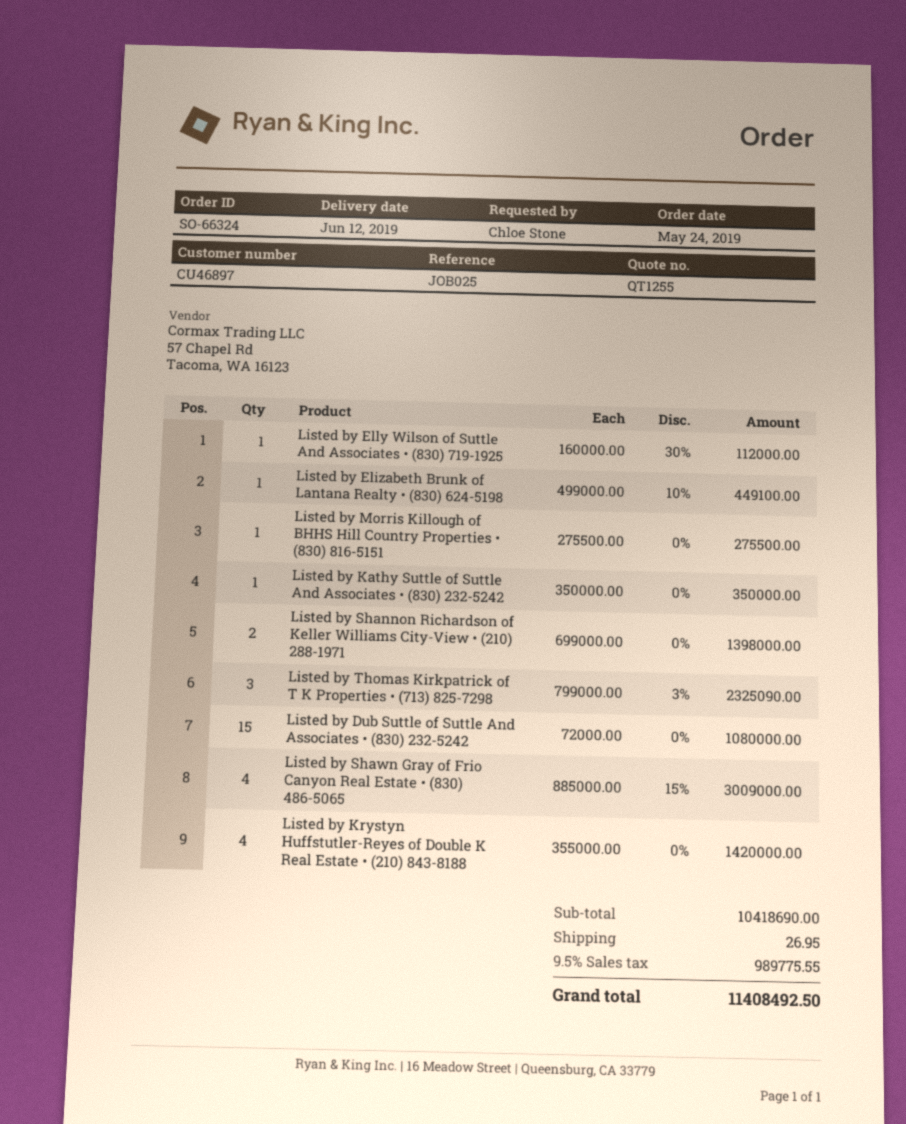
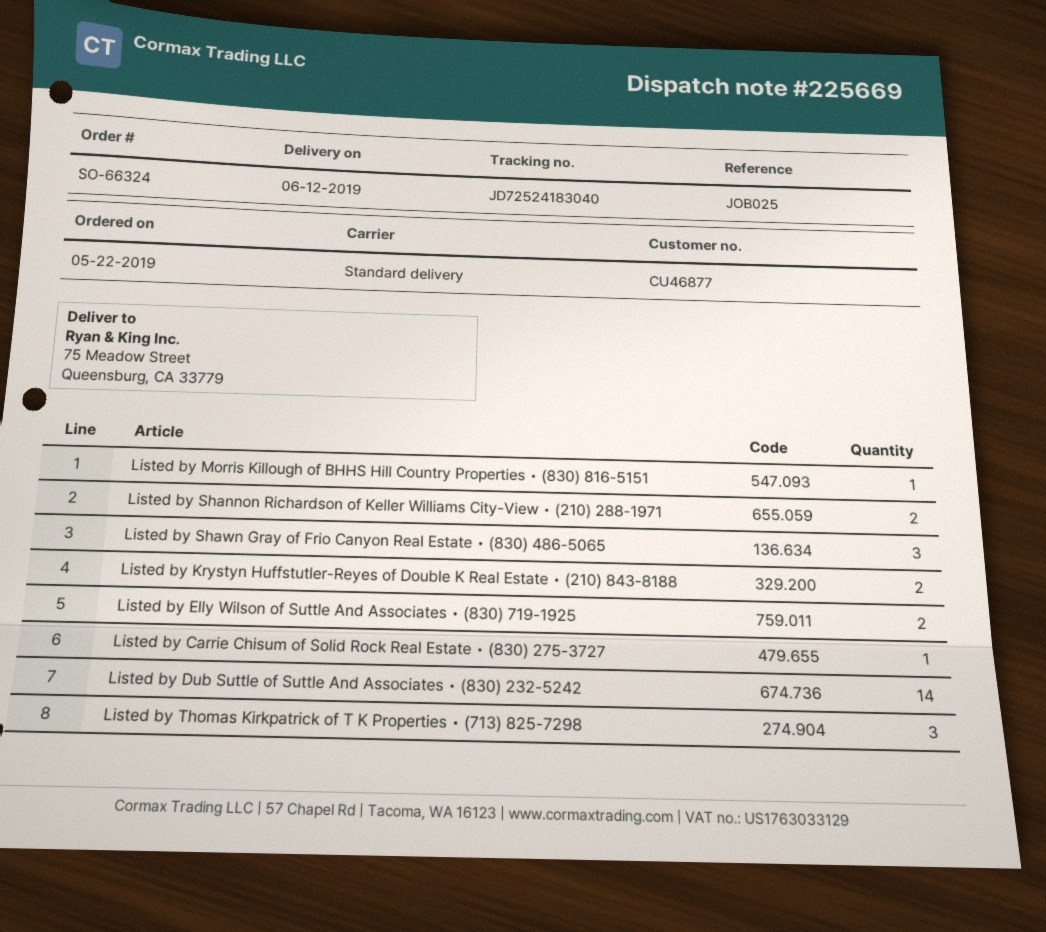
order date: 2019-05-24 -> 2019-05-22
customer number: CU46897 -> CU46877
Listed by Elly Wilson of Suttle And Associates • (830) 719-1925: 1 -> 2
Listed by Elizabeth Brunk of Lantana Realty • (830) 624-5198: 1 -> none
Listed by Kathy Suttle of Suttle And Associates • (830) 232-5242: 1 -> none
Listed by Dub Suttle of Suttle And Associates • (830) 232-5242: 15 -> 14
Listed by Shawn Gray of Frio Canyon Real Estate • (830) 486-5065: 4 -> 3
Listed by Krystyn Huffstutler-Reyes of Double K Real Estate • (210) 843-8188: 4 -> 2
Listed by Carrie Chisum of Solid Rock Real Estate • (830) 275-3727: none -> 1

